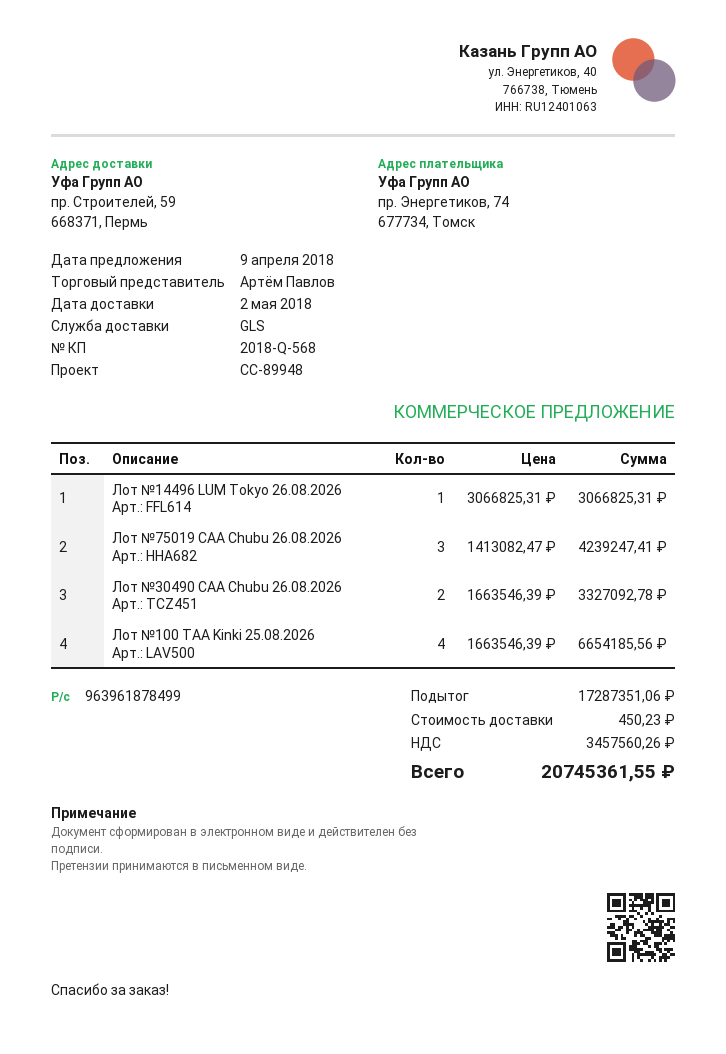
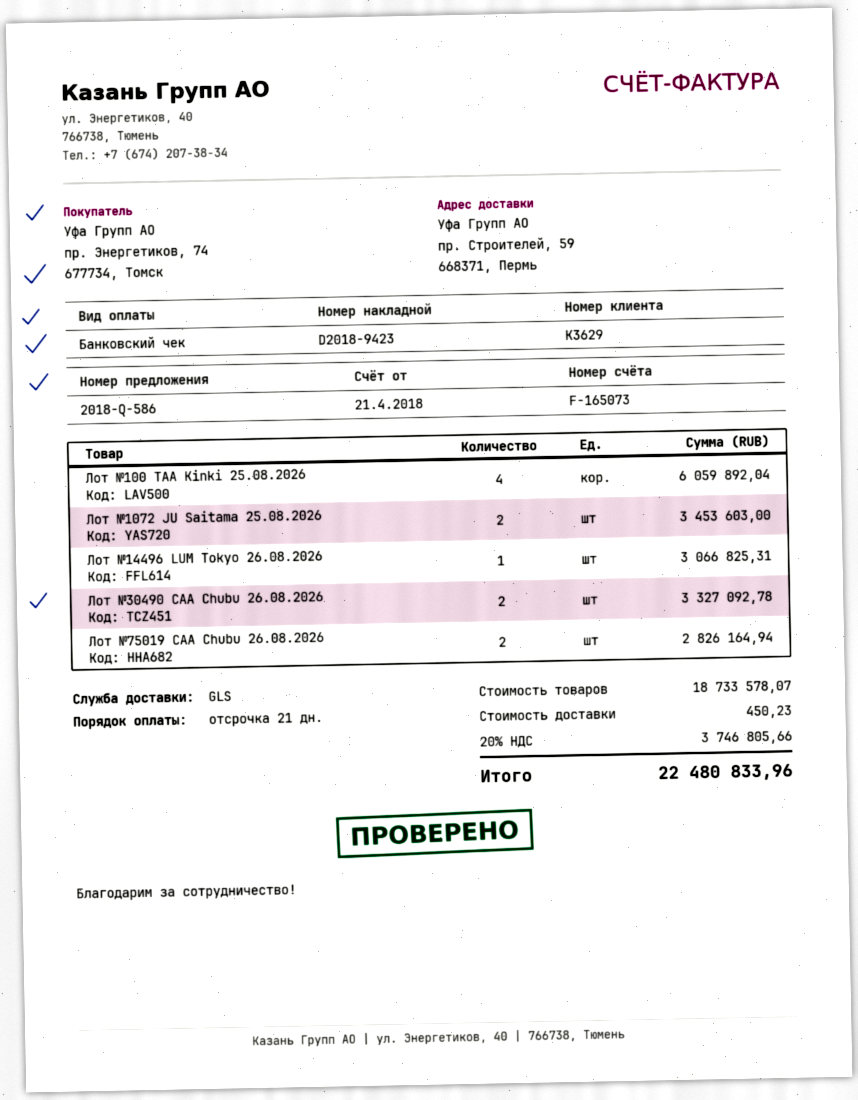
quote number: 2018-Q-568 -> 2018-Q-586
Лот №75019 CAA Chubu 26.08.2026: 3 for 4239247.41 -> 2 for 2826164.94
Лот №100 TAA Kinki 25.08.2026: 4 for 6654185.56 -> 4 for 6059892.04
Лот №1072 JU Saitama 25.08.2026: none -> 2 for 3453603.00
subtotal: 17287351.06 -> 18733578.07
tax: 3457560.26 -> 3746805.66
total: 20745361.55 -> 22480833.96

